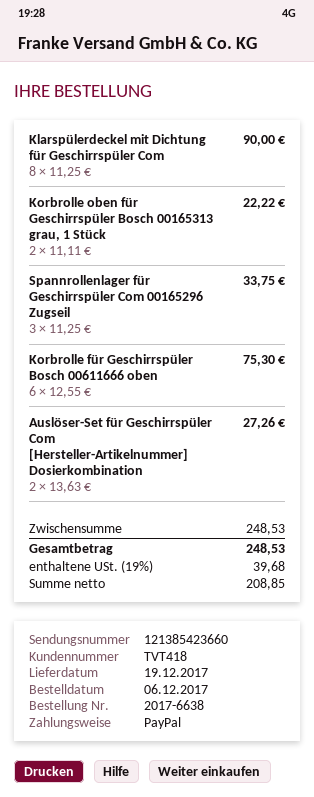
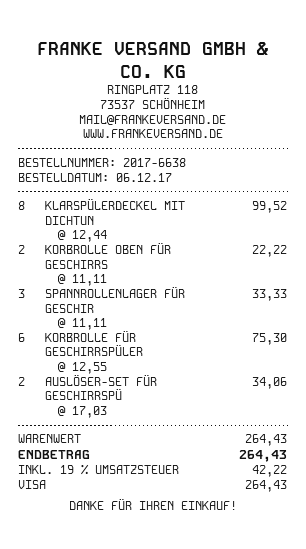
payment method: PayPal -> Visa
Klarspülerdeckel mit Dichtung für Geschirrspüler Com: 8 x 11.25 = 90.00 -> 8 x 12.44 = 99.52
Spannrollenlager für Geschirrspüler Com 00165296 Zugseil: 3 x 11.25 = 33.75 -> 3 x 11.11 = 33.33
Auslöser-Set für Geschirrspüler Com [Hersteller-Artikelnummer] Dosierkombination: 2 x 13.63 = 27.26 -> 2 x 17.03 = 34.06
subtotal: 248.53 -> 264.43
tax: 19% = 39.68 -> 19% = 42.22
total: 248.53 -> 264.43

